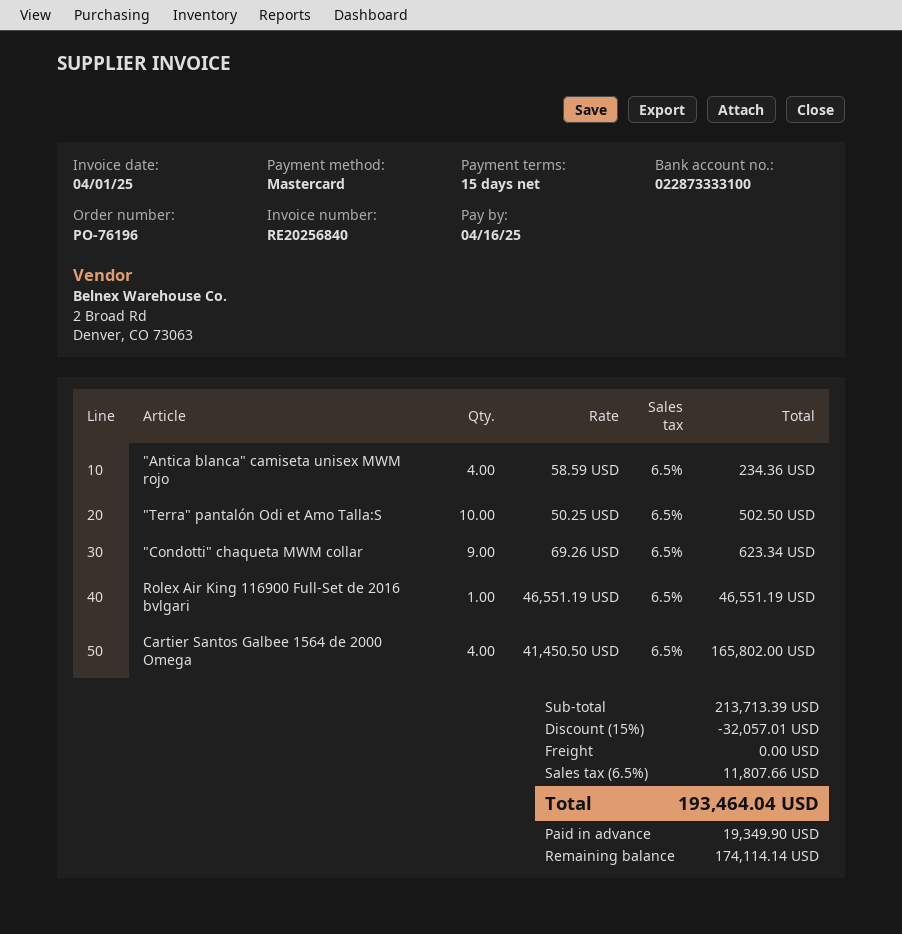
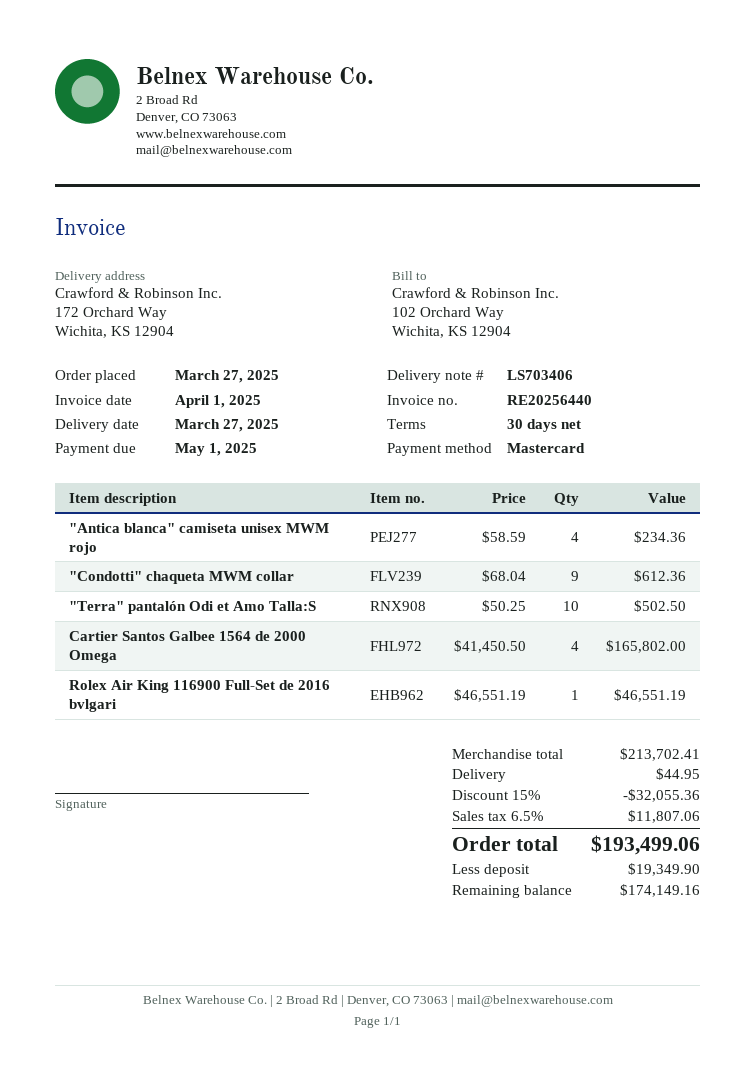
invoice number: RE20256840 -> RE20256440
payment terms: 15 days -> 30 days
due date: 2025-04-16 -> 2025-05-01
"Condotti" chaqueta MWM collar: 9 x 69.26 = 623.34 -> 9 x 68.04 = 612.36
subtotal: 213713.39 -> 213702.41
discount: 15% = 32057.01 -> 15% = 32055.36
shipping: 0.00 -> 44.95
tax: 6.5% = 11807.66 -> 6.5% = 11807.06
total: 193464.04 -> 193499.06
balance: 174114.14 -> 174149.16

